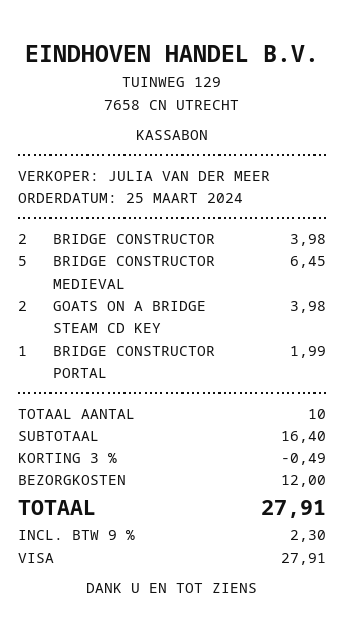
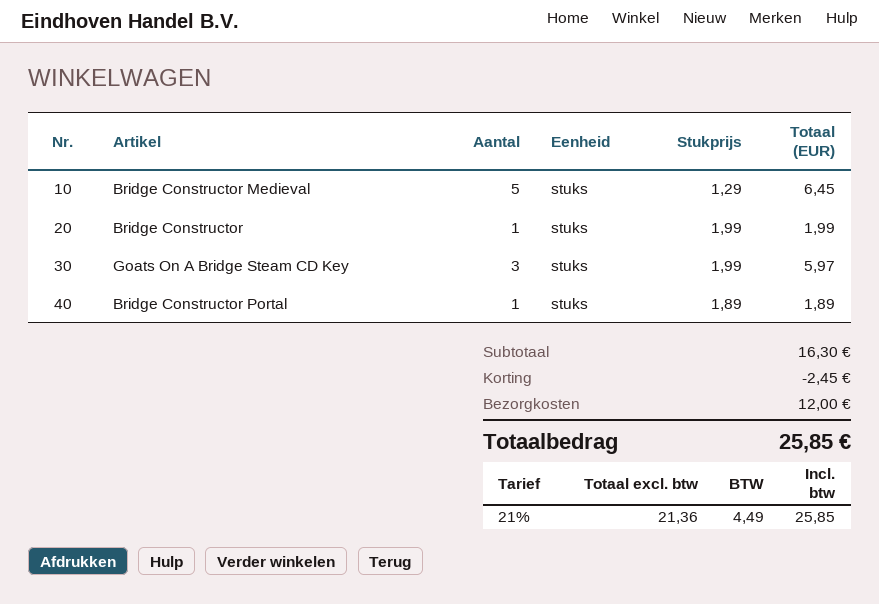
BRIDGE CONSTRUCTOR: 2 for 3.98 -> 1 for 1.99
GOATS ON A BRIDGE STEAM CD KEY: 2 for 3.98 -> 3 for 5.97
BRIDGE CONSTRUCTOR PORTAL: 1 for 1.99 -> 1 for 1.89
subtotal: 16.40 -> 16.30
discount: 0.49 -> 2.45
tax: 9% = 2.30 -> 21% = 4.49
total: 27.91 -> 25.85

